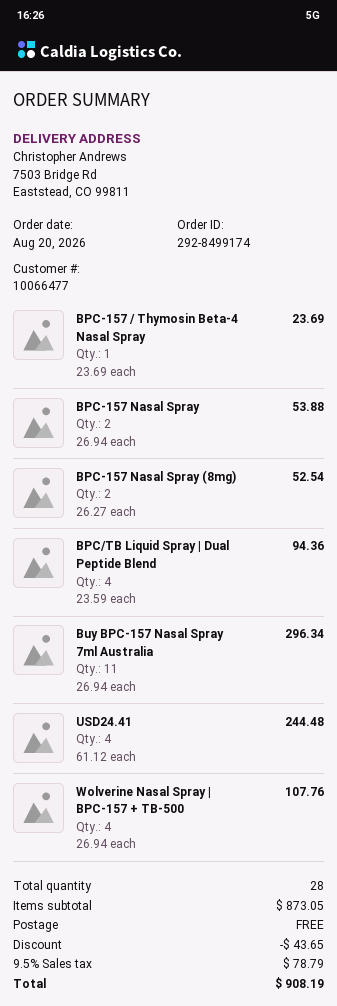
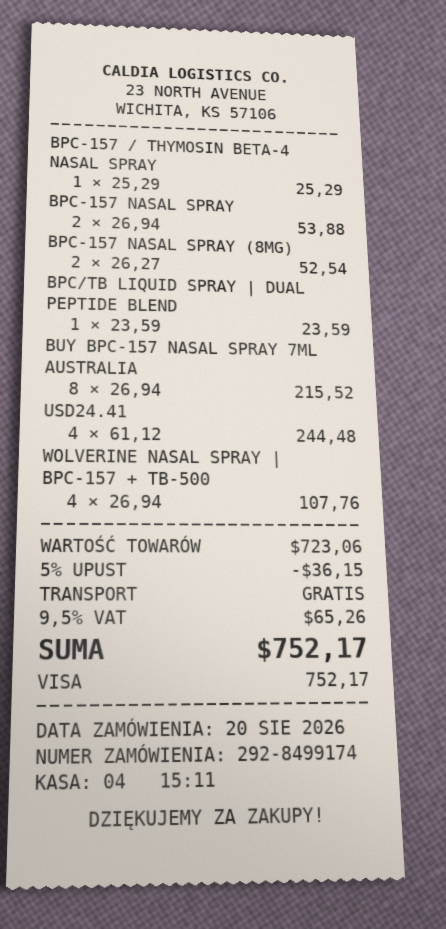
BPC-157 / Thymosin Beta-4 Nasal Spray: 1 x 23.69 = 23.69 -> 1 x 25.29 = 25.29
BPC/TB Liquid Spray | Dual Peptide Blend: 4 x 23.59 = 94.36 -> 1 x 23.59 = 23.59
Buy BPC-157 Nasal Spray 7ml Australia: 11 x 26.94 = 296.34 -> 8 x 26.94 = 215.52
subtotal: 873.05 -> 723.06
discount: 43.65 -> 36.15
tax: 9.5% = 78.79 -> 9.5% = 65.26
total: 908.19 -> 752.17

